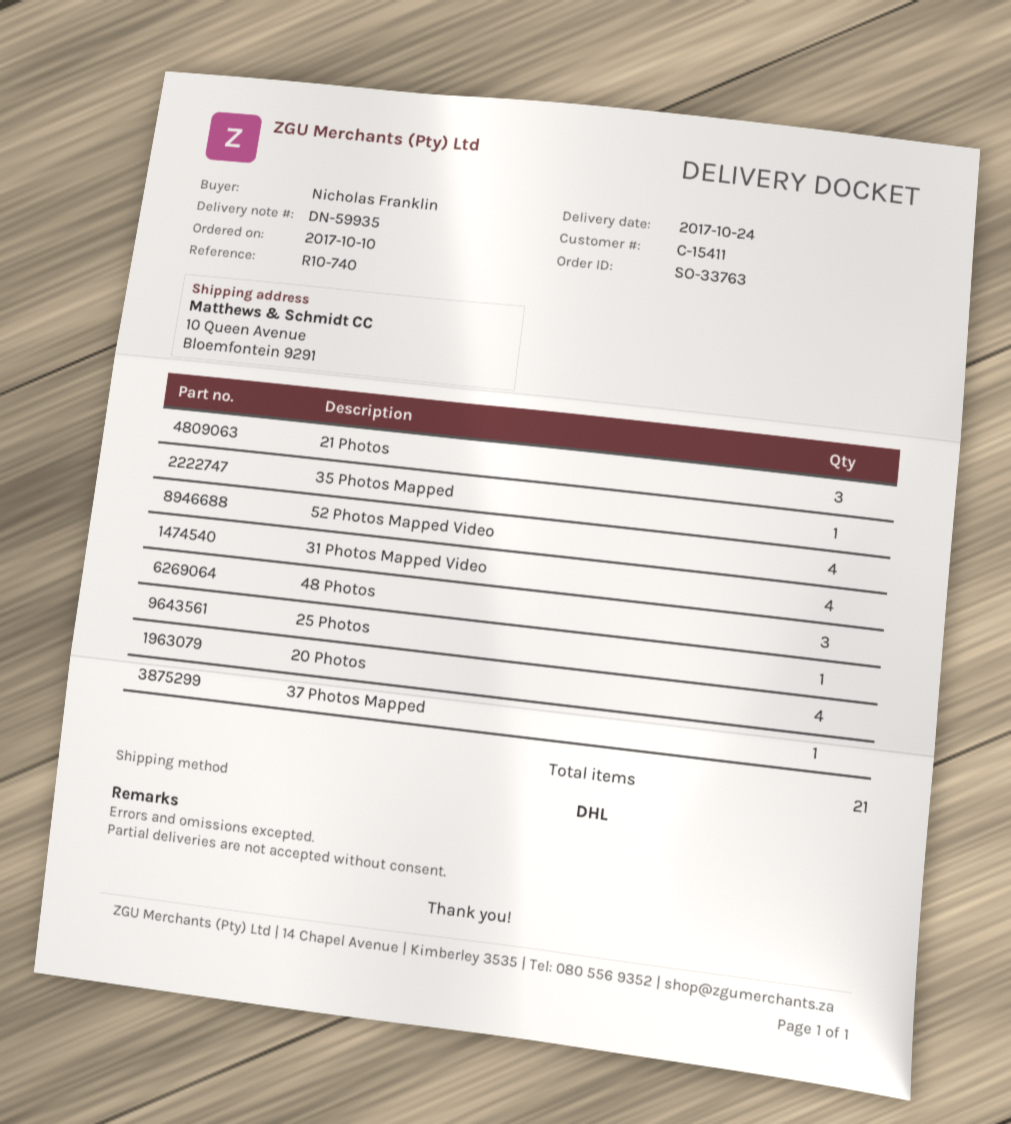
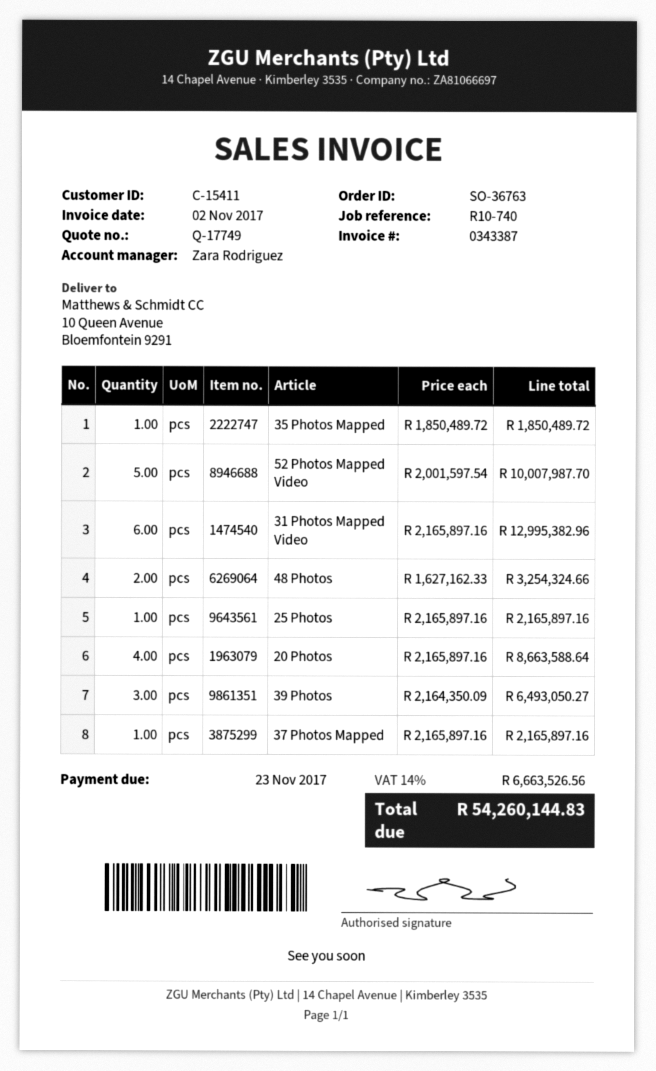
order number: SO-33763 -> SO-36763
21 Photos: 3 -> none
52 Photos Mapped Video: 4 -> 5
31 Photos Mapped Video: 4 -> 6
48 Photos: 3 -> 2
39 Photos: none -> 3

